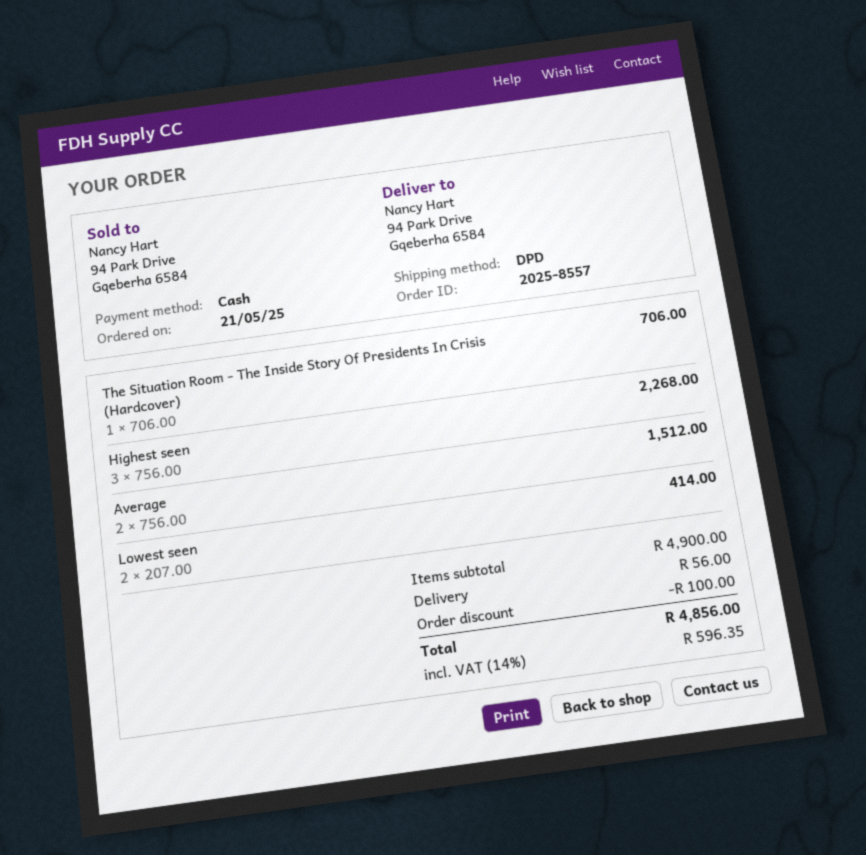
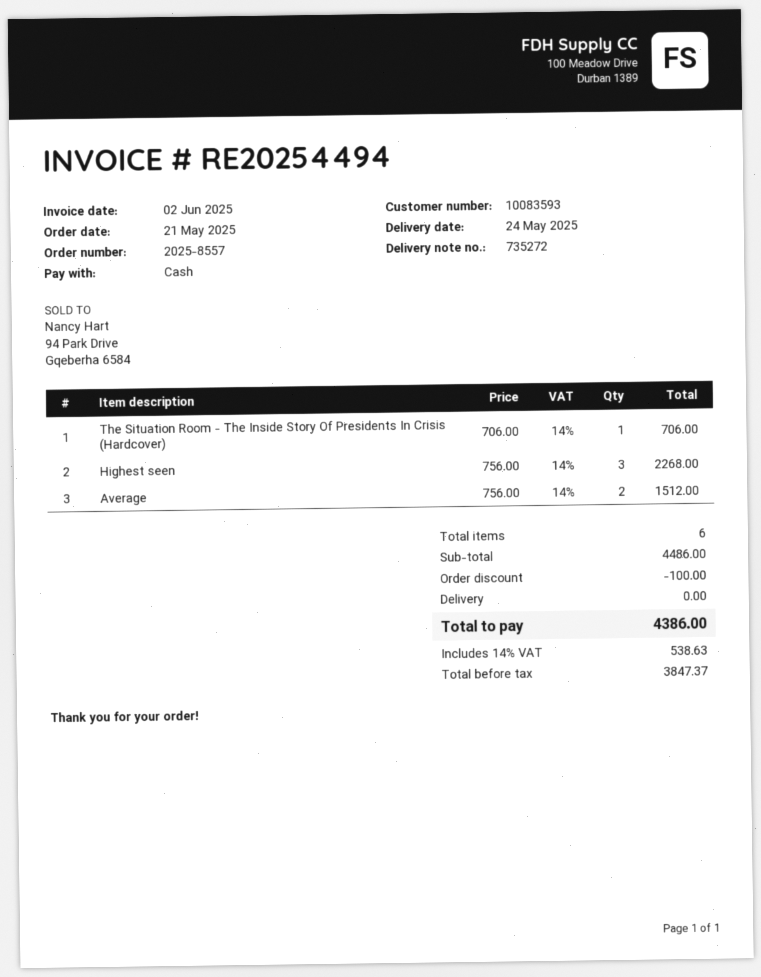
Lowest seen: 2 x 207.00 = 414.00 -> none
subtotal: 4900.00 -> 4486.00
shipping: 56.00 -> 0.00
tax: 14% = 596.35 -> 14% = 538.63
total: 4856.00 -> 4386.00

